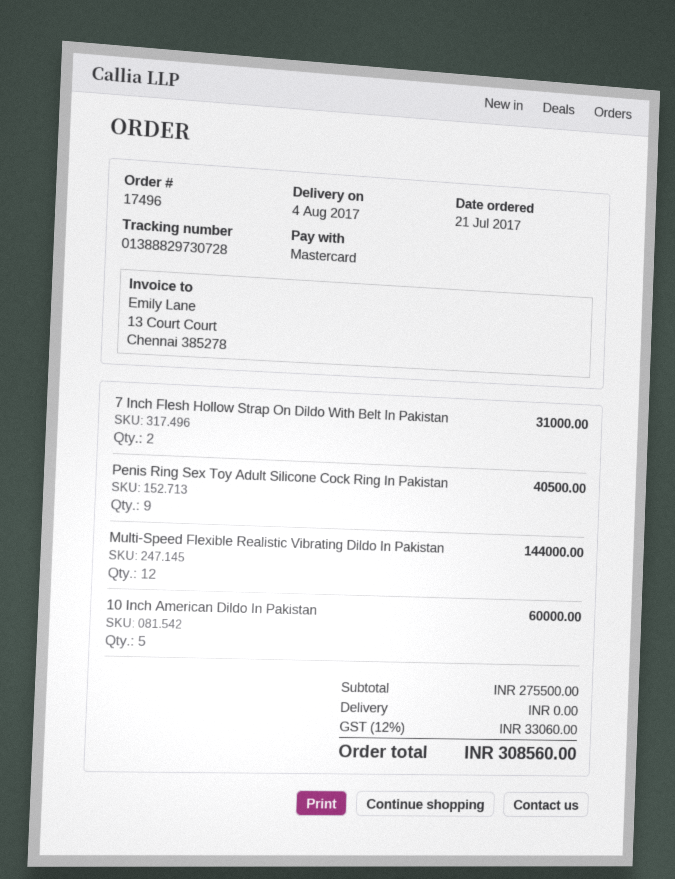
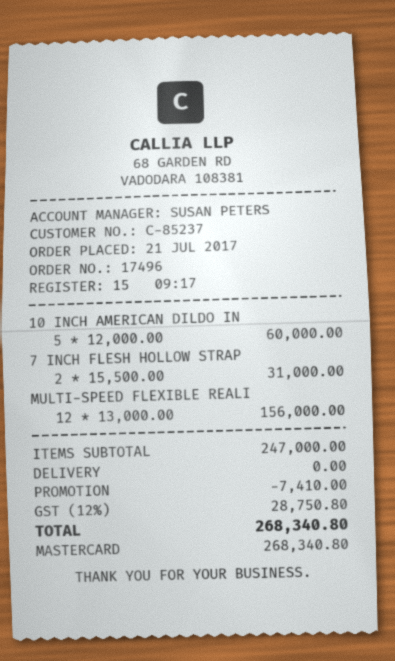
Penis Ring Sex Toy Adult Silicone Cock Ring In Pakistan: 9 for 40500.00 -> none
Multi-Speed Flexible Realistic Vibrating Dildo In Pakistan: 12 for 144000.00 -> 12 for 156000.00
subtotal: 275500.00 -> 247000.00
discount: none -> 7410.00
tax: 12% = 33060.00 -> 12% = 28750.80
total: 308560.00 -> 268340.80

